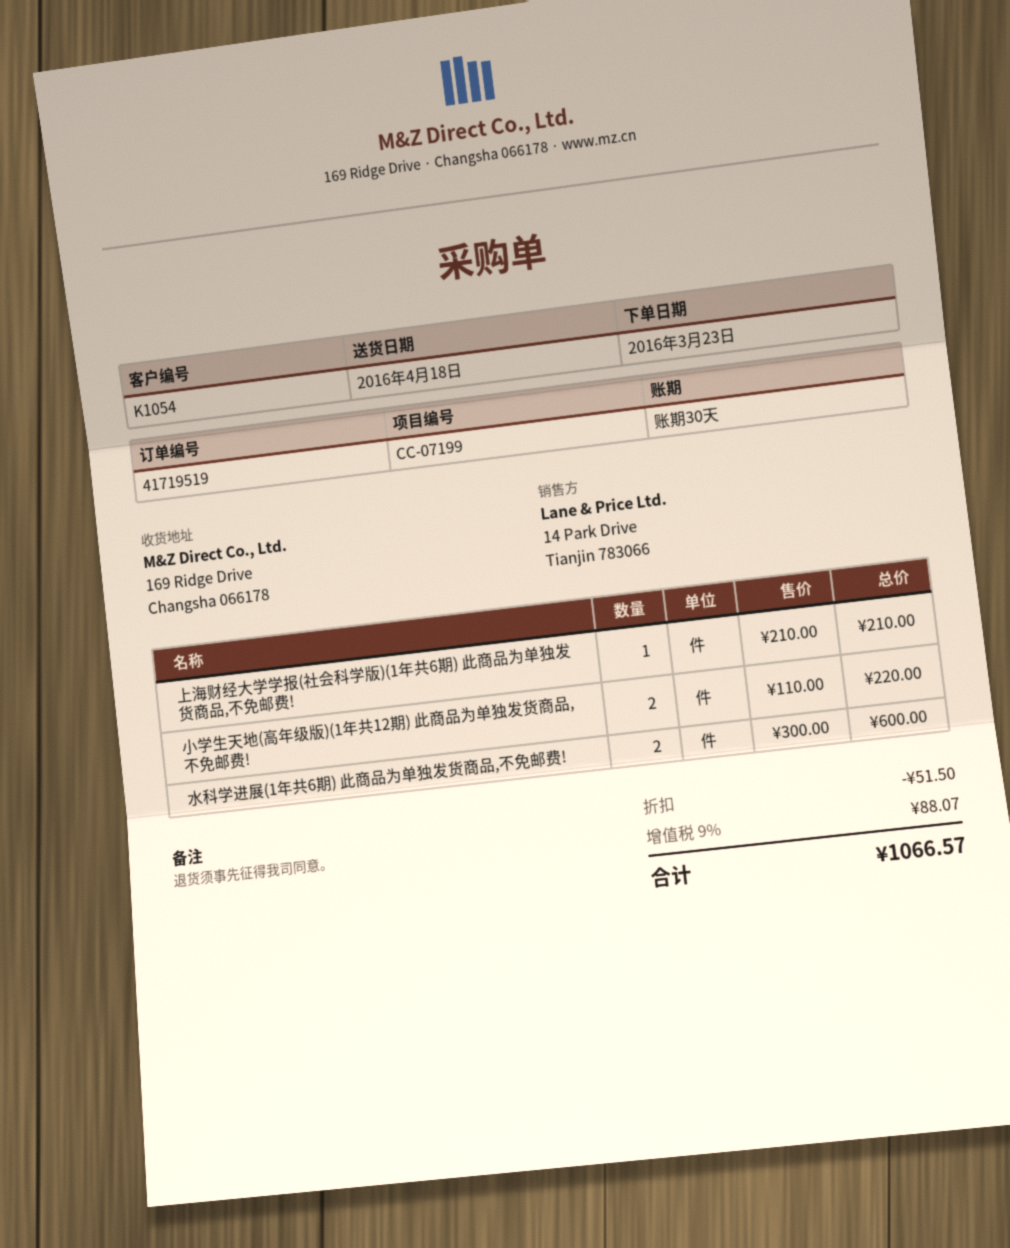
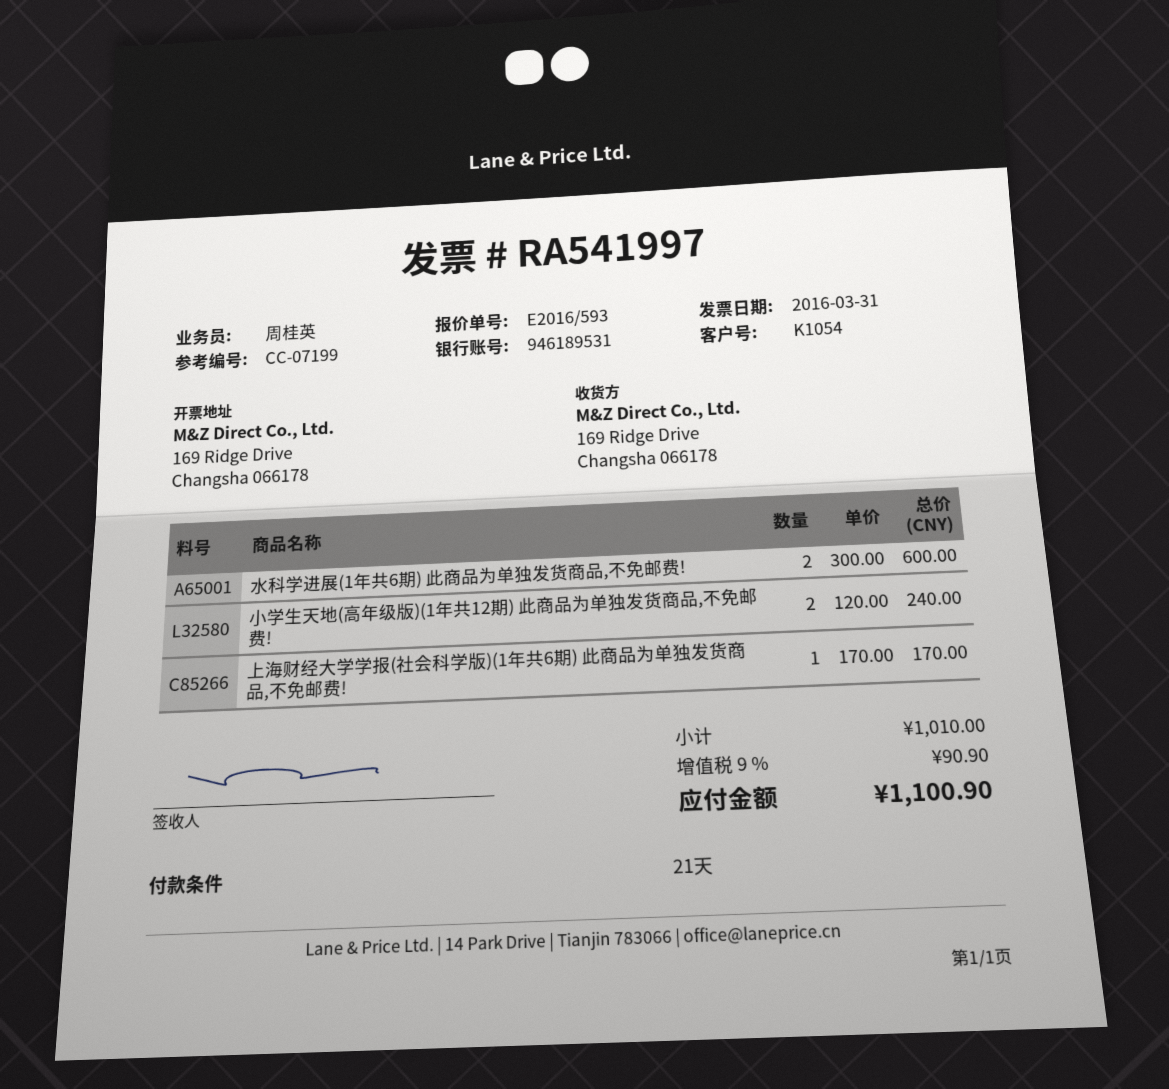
payment terms: 30 days -> 21 days
上海财经大学学报(社会科学版)(1年共6期) 此商品为单独发货商品,不免邮费!: 1 x 210.00 = 210.00 -> 1 x 170.00 = 170.00
小学生天地(高年级版)(1年共12期) 此商品为单独发货商品,不免邮费!: 2 x 110.00 = 220.00 -> 2 x 120.00 = 240.00
discount: 51.50 -> none
tax: 9% = 88.07 -> 9% = 90.90
total: 1066.57 -> 1100.90

